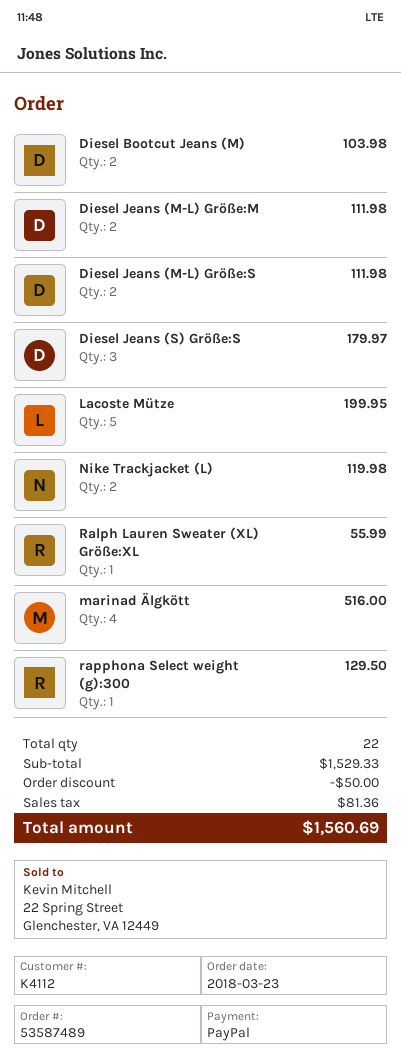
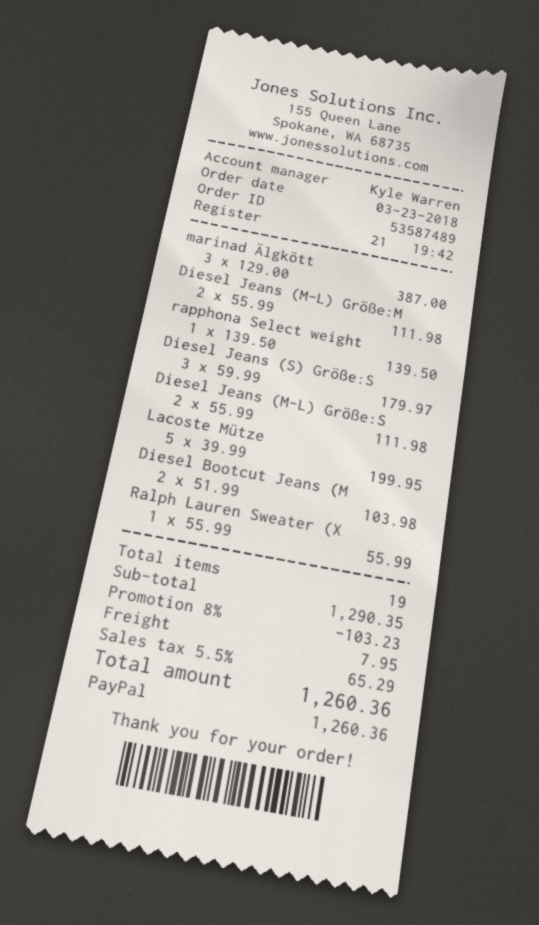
Nike Trackjacket (L): 2 for 119.98 -> none
marinad Älgkött: 4 for 516.00 -> 3 for 387.00
rapphona Select weight (g):300: 1 for 129.50 -> 1 for 139.50
total quantity: 22 -> 19
subtotal: 1529.33 -> 1290.35
discount: 50.00 -> 103.23
shipping: none -> 7.95
tax: 81.36 -> 65.29
total: 1560.69 -> 1260.36

